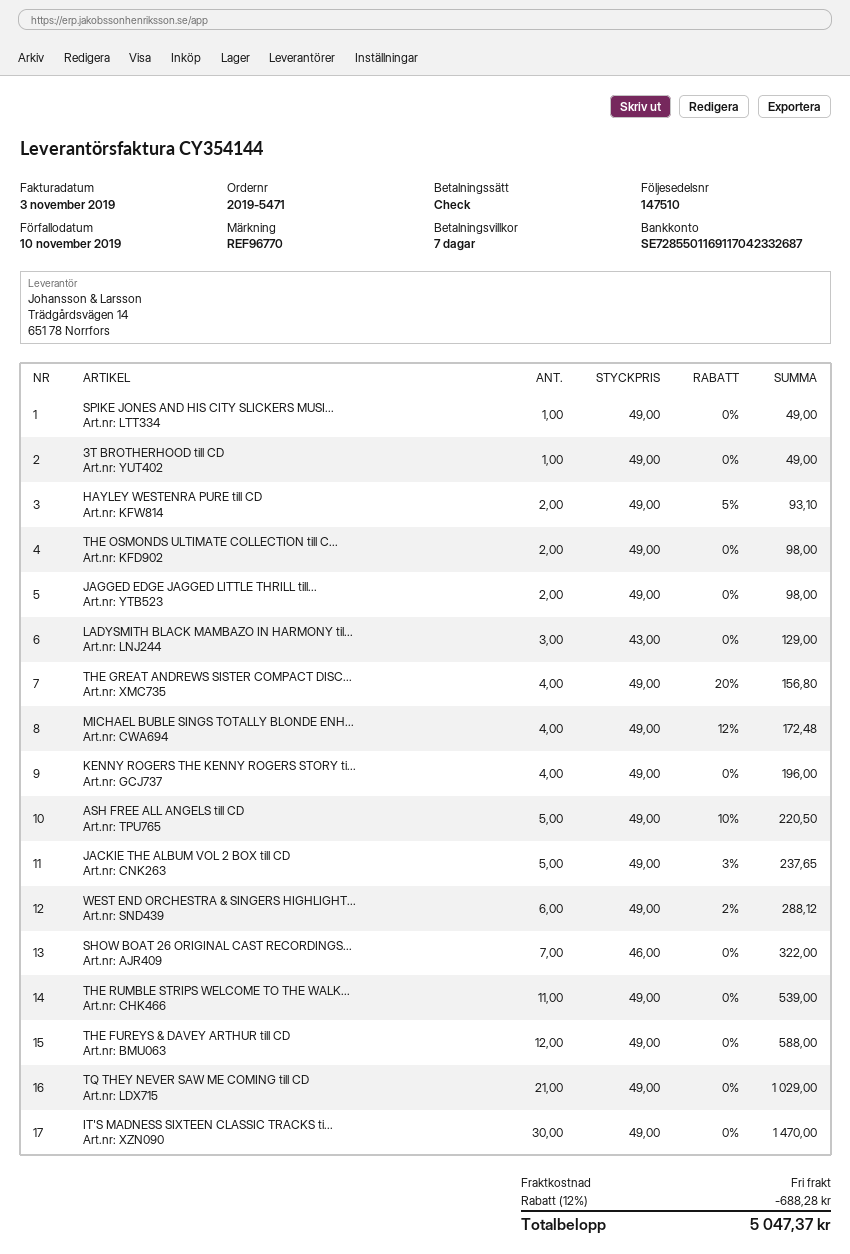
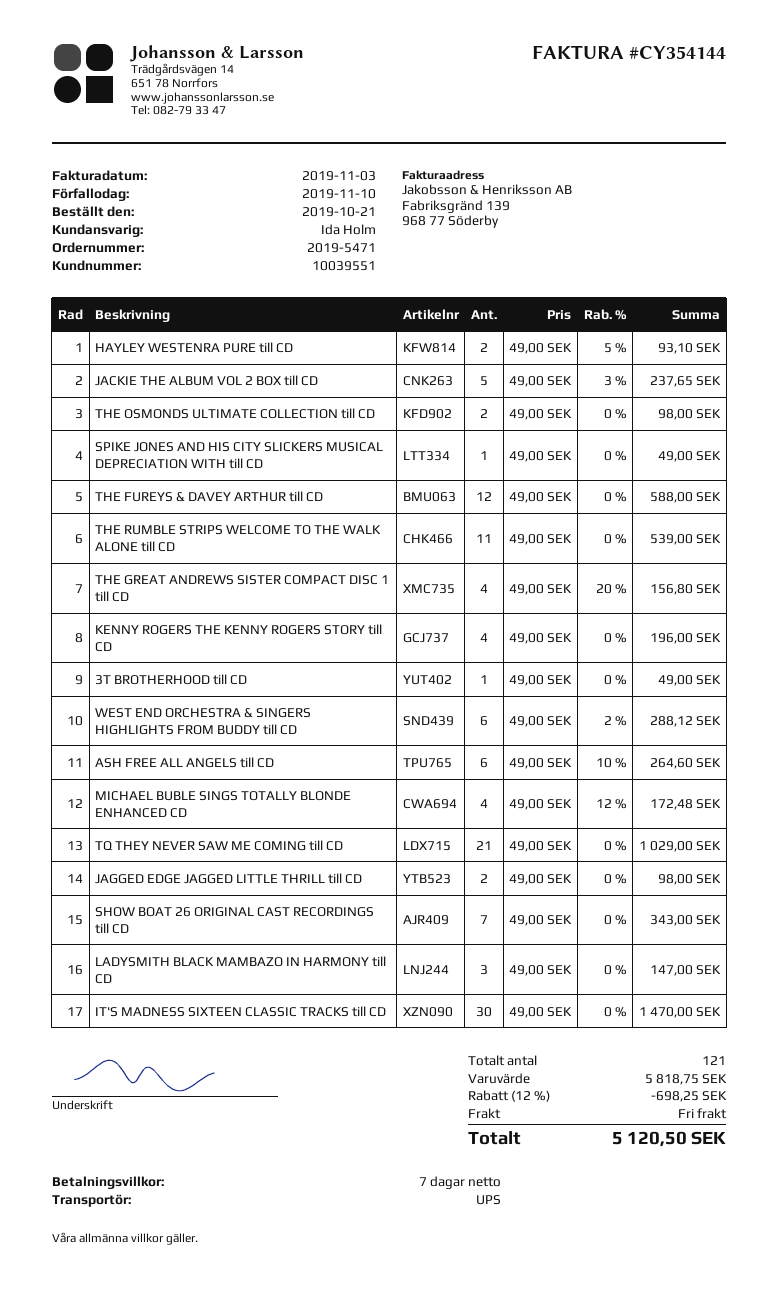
LADYSMITH BLACK MAMBAZO IN HARMONY til...: 3 x 43.00 = 129.00 -> 3 x 49.00 = 147.00
ASH FREE ALL ANGELS till CD: 5 x 49.00 - 10% = 220.50 -> 6 x 49.00 - 10% = 264.60
SHOW BOAT 26 ORIGINAL CAST RECORDINGS...: 7 x 46.00 = 322.00 -> 7 x 49.00 = 343.00
discount: 12% = 688.28 -> 12% = 698.25
total: 5047.37 -> 5120.50

